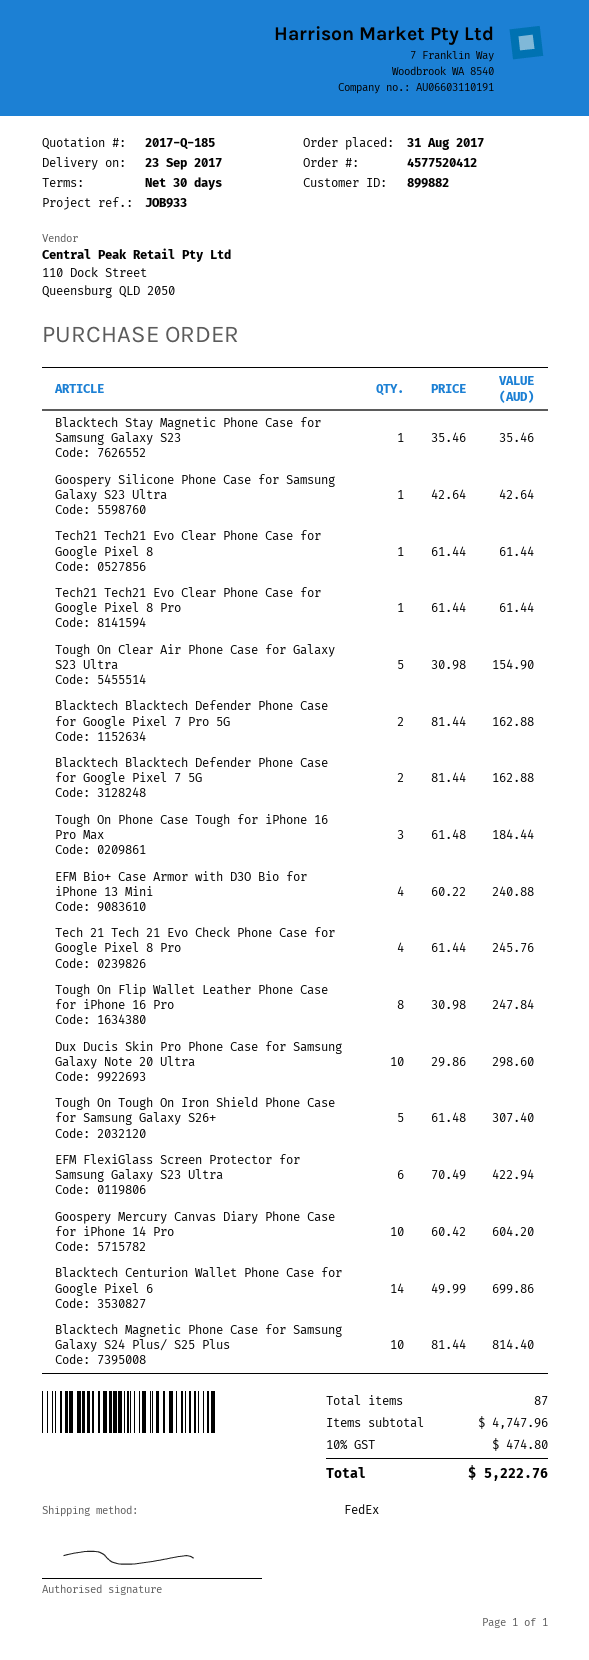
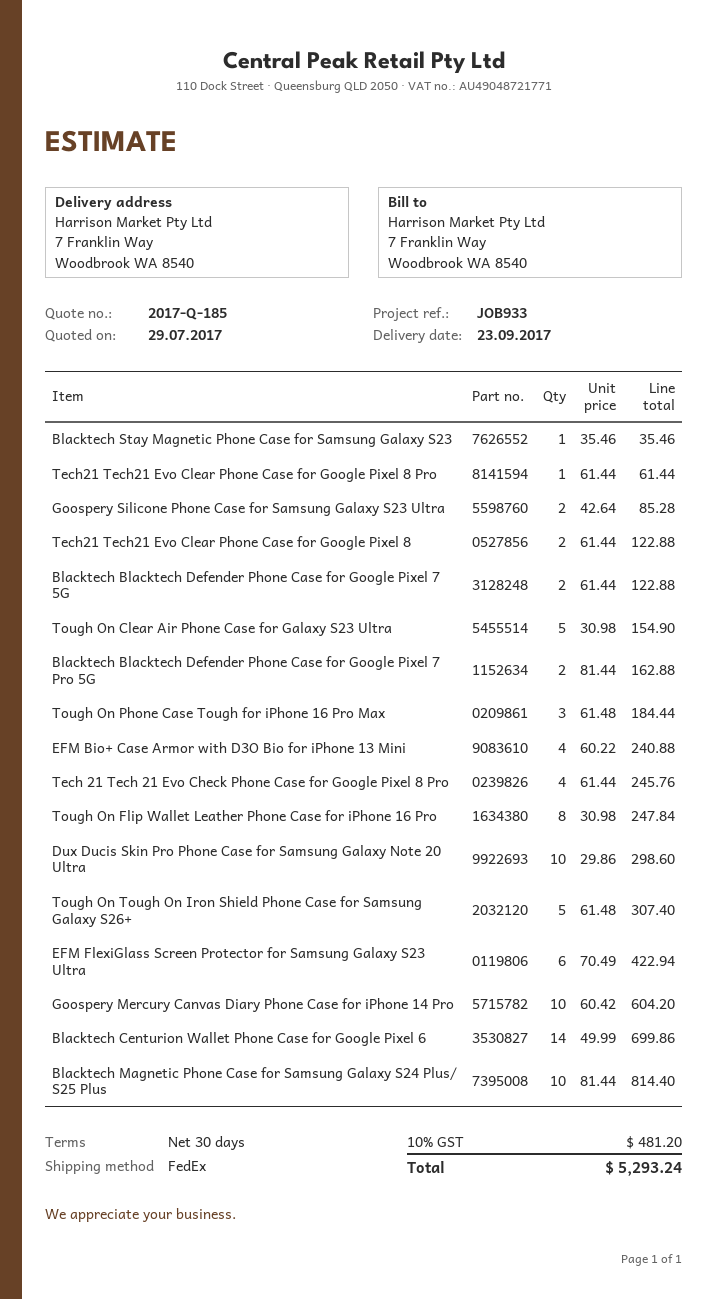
Goospery Silicone Phone Case for Samsung Galaxy S23 Ultra: 1 x 42.64 = 42.64 -> 2 x 42.64 = 85.28
Tech21 Tech21 Evo Clear Phone Case for Google Pixel 8: 1 x 61.44 = 61.44 -> 2 x 61.44 = 122.88
Blacktech Blacktech Defender Phone Case for Google Pixel 7 5G: 2 x 81.44 = 162.88 -> 2 x 61.44 = 122.88
tax: 10% = 474.80 -> 10% = 481.20
total: 5222.76 -> 5293.24

